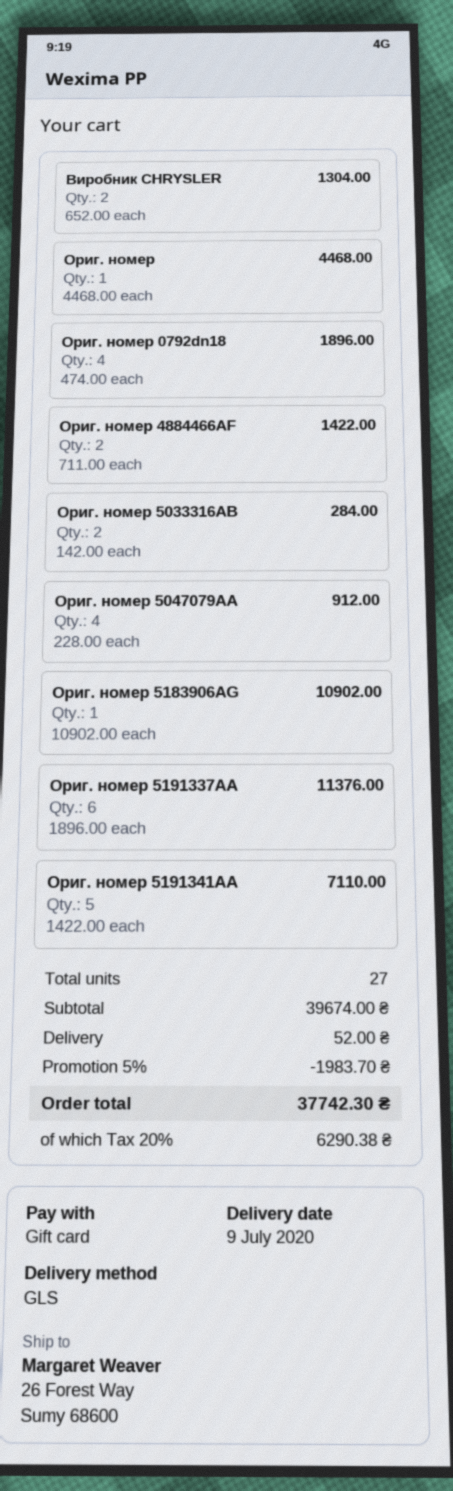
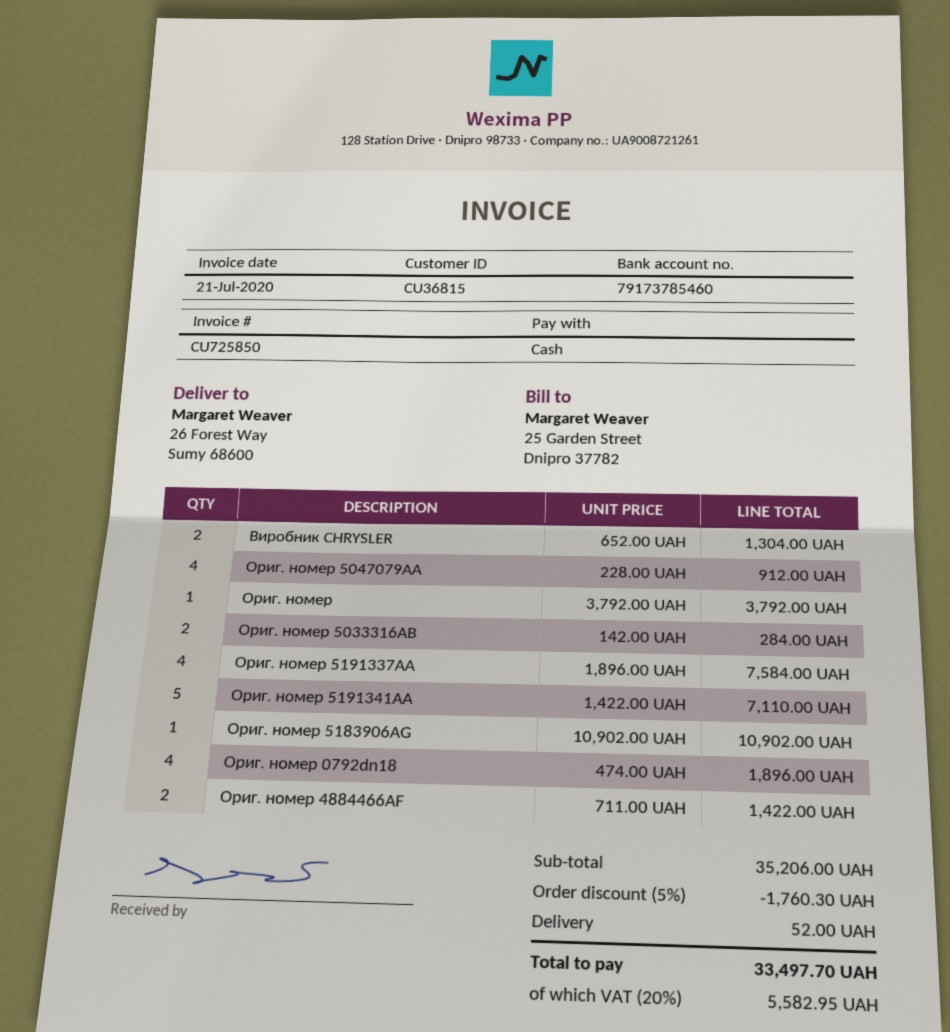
payment method: gift card -> cash
Ориг. номер: 1 x 4468.00 = 4468.00 -> 1 x 3792.00 = 3792.00
Ориг. номер 5191337AA: 6 x 1896.00 = 11376.00 -> 4 x 1896.00 = 7584.00
subtotal: 39674.00 -> 35206.00
discount: 5% = 1983.70 -> 5% = 1760.30
tax: 20% = 6290.38 -> 20% = 5582.95
total: 37742.30 -> 33497.70

